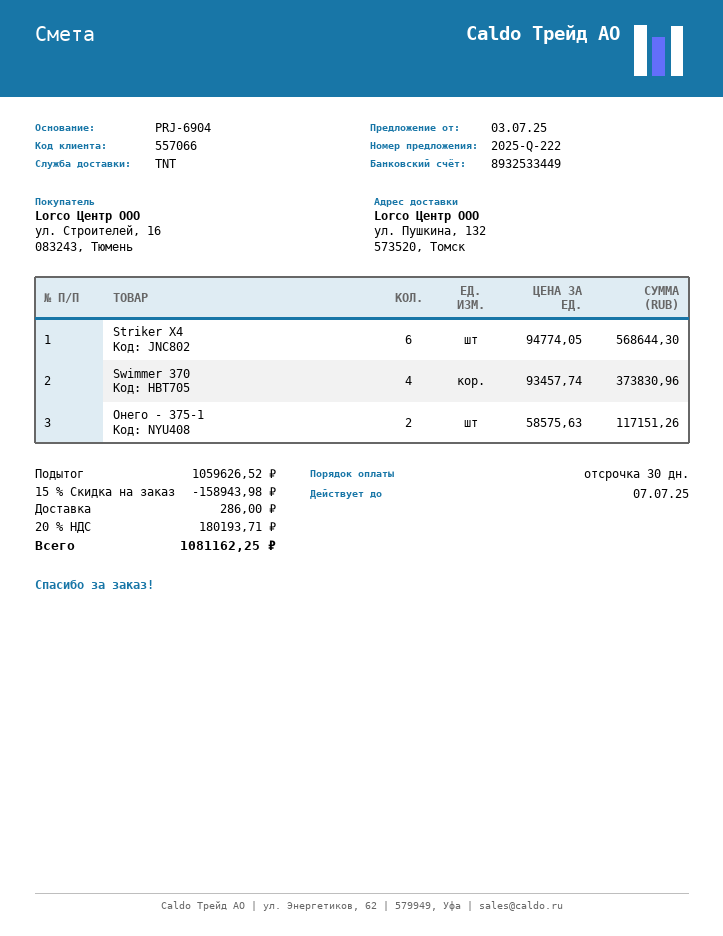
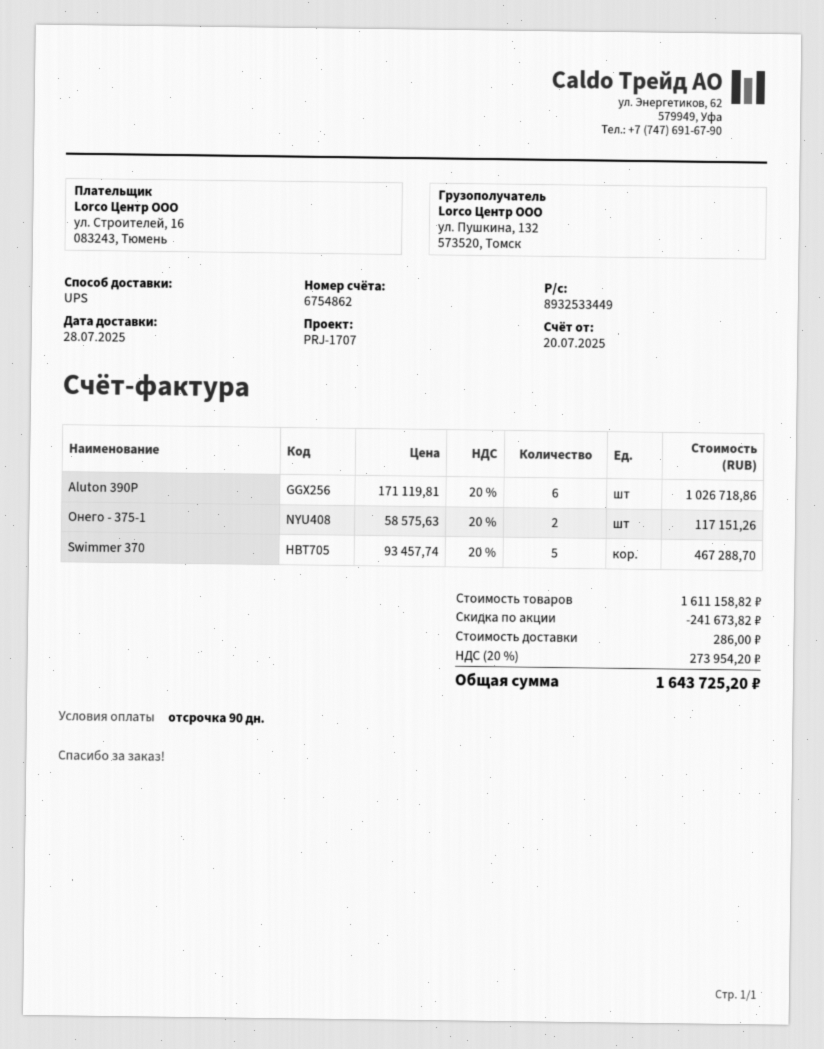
payment terms: 30 days -> 90 days
reference: PRJ-6904 -> PRJ-1707
shipping method: TNT -> UPS
Striker X4: 6 x 94774.05 = 568644.30 -> none
Swimmer 370: 4 x 93457.74 = 373830.96 -> 5 x 93457.74 = 467288.70
Aluton 390P: none -> 6 x 171119.81 = 1026718.86
subtotal: 1059626.52 -> 1611158.82
discount: 158943.98 -> 241673.82
tax: 20% = 180193.71 -> 20% = 273954.20
total: 1081162.25 -> 1643725.20

